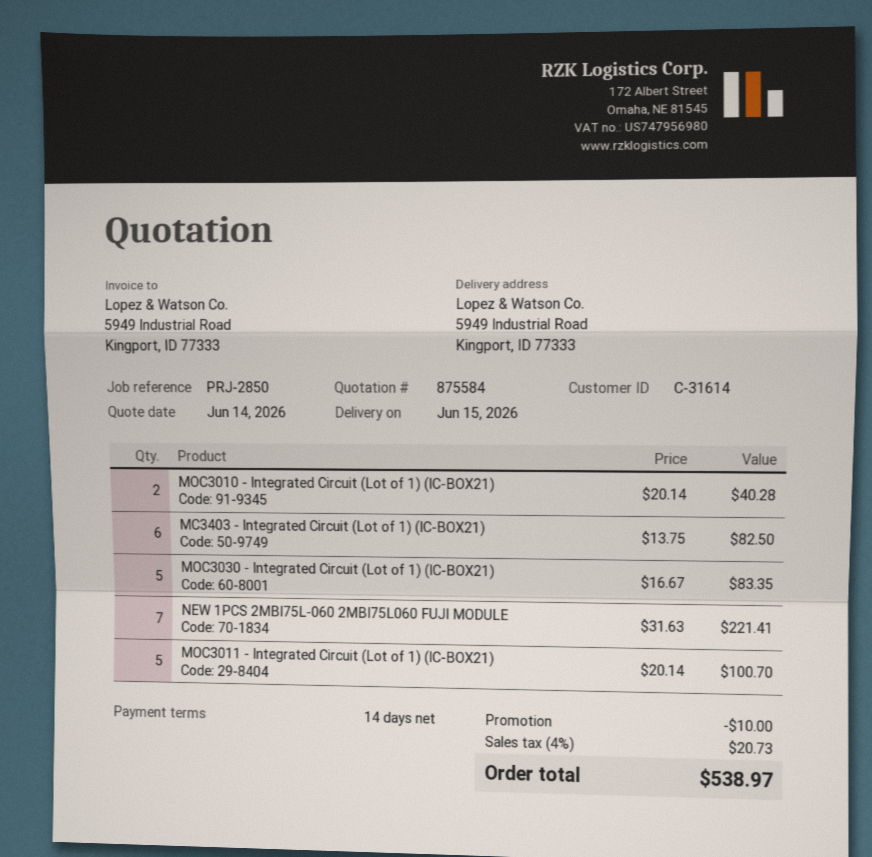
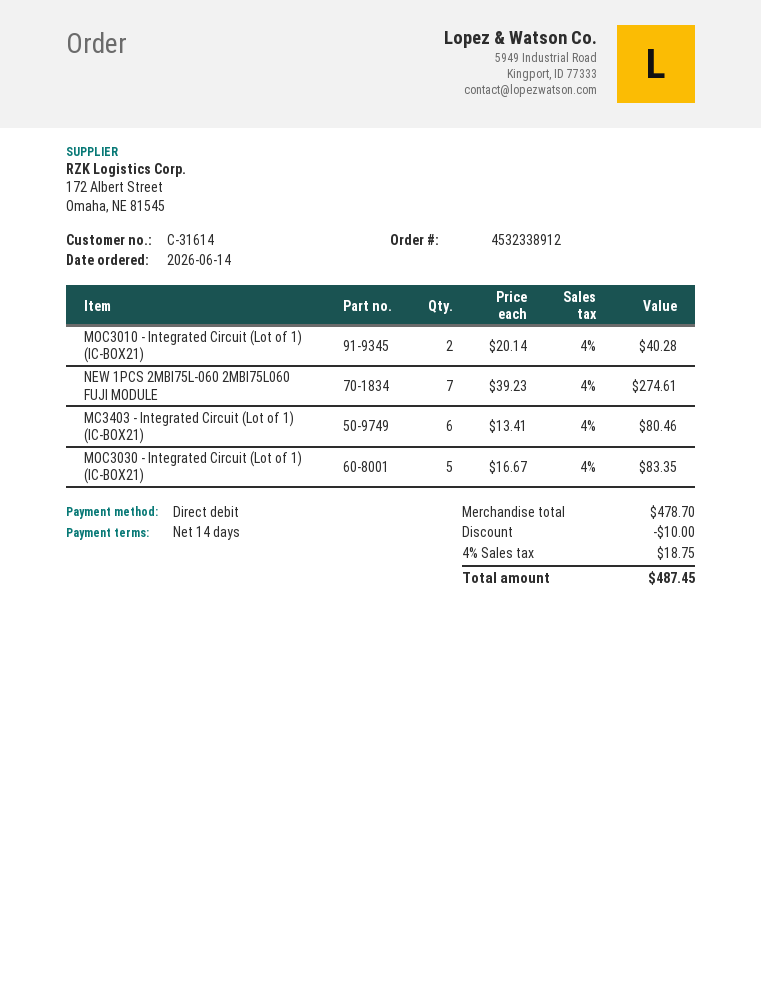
MC3403 - Integrated Circuit (Lot of 1) (IC-BOX21): 6 x 13.75 = 82.50 -> 6 x 13.41 = 80.46
NEW 1PCS 2MBI75L-060 2MBI75L060 FUJI MODULE: 7 x 31.63 = 221.41 -> 7 x 39.23 = 274.61
MOC3011 - Integrated Circuit (Lot of 1) (IC-BOX21): 5 x 20.14 = 100.70 -> none
tax: 4% = 20.73 -> 4% = 18.75
total: 538.97 -> 487.45

